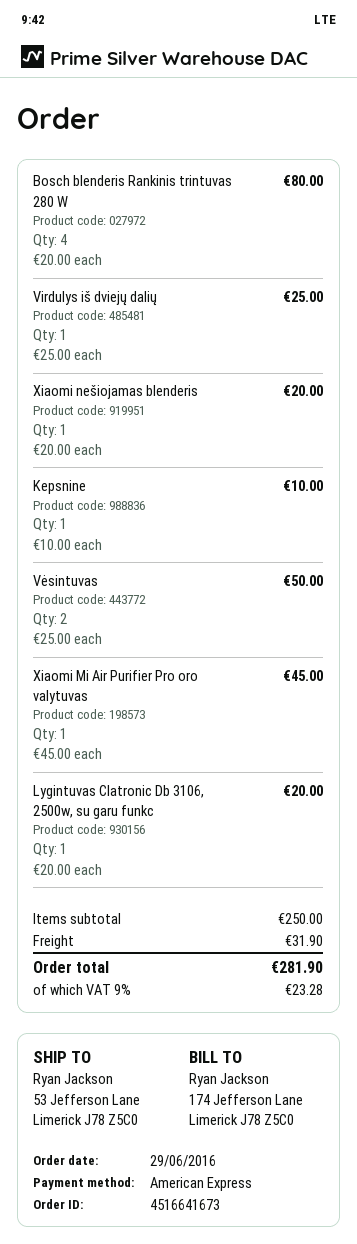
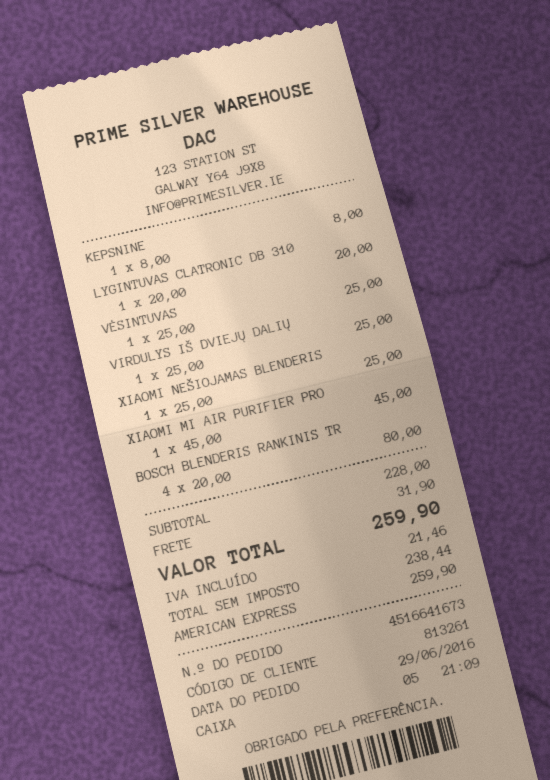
Xiaomi nešiojamas blenderis: 1 x 20.00 = 20.00 -> 1 x 25.00 = 25.00
Kepsnine: 1 x 10.00 = 10.00 -> 1 x 8.00 = 8.00
Vėsintuvas: 2 x 25.00 = 50.00 -> 1 x 25.00 = 25.00
subtotal: 250.00 -> 228.00
tax: 23.28 -> 21.46
total: 281.90 -> 259.90

